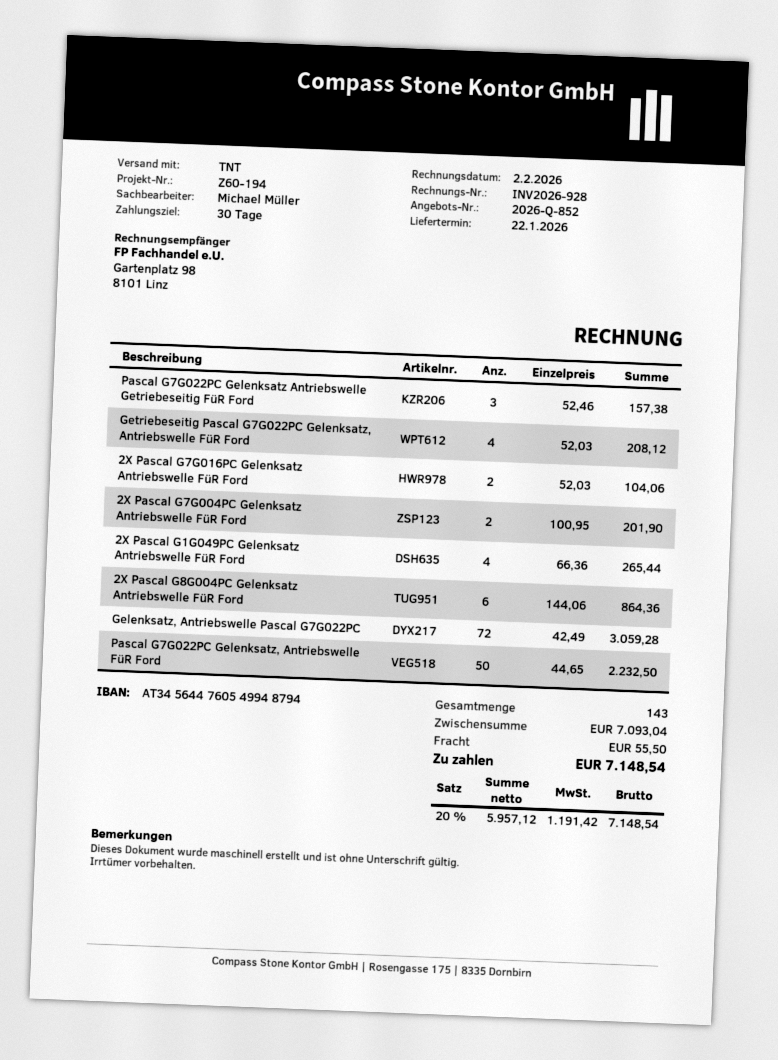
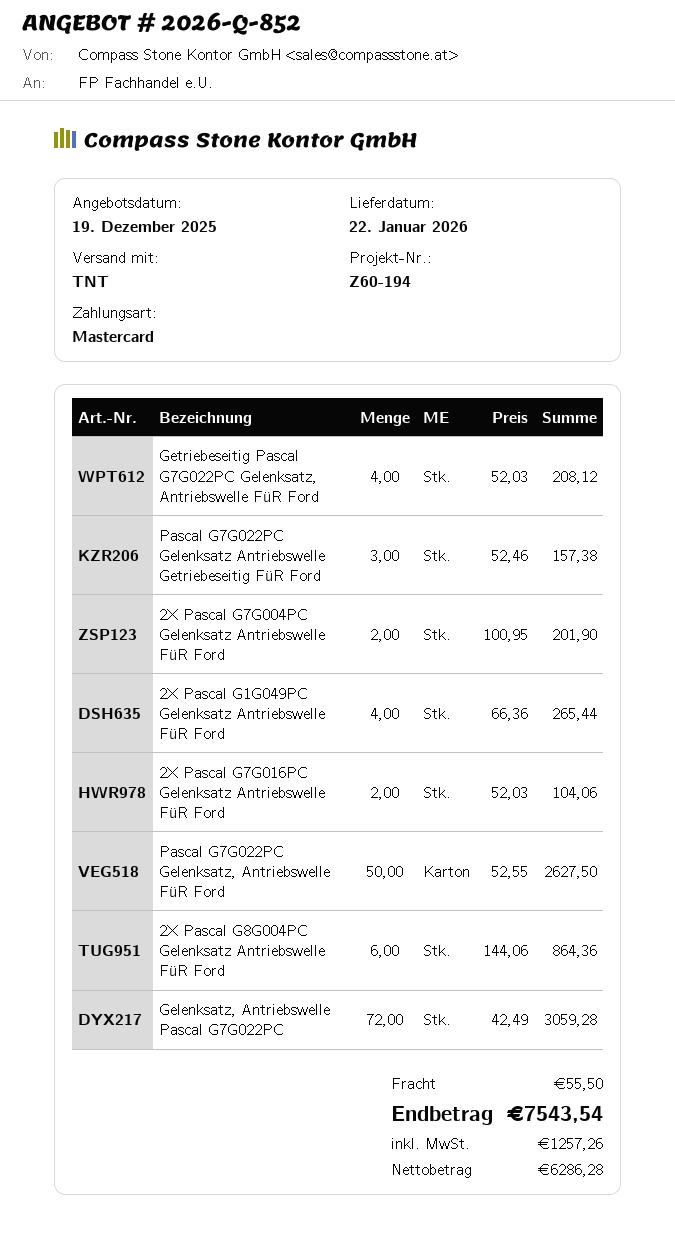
Pascal G7G022PC Gelenksatz, Antriebswelle FüR Ford: 50 x 44.65 = 2232.50 -> 50 x 52.55 = 2627.50
net: 5957.12 -> 6286.28
tax: 1191.42 -> 1257.26
total: 7148.54 -> 7543.54

